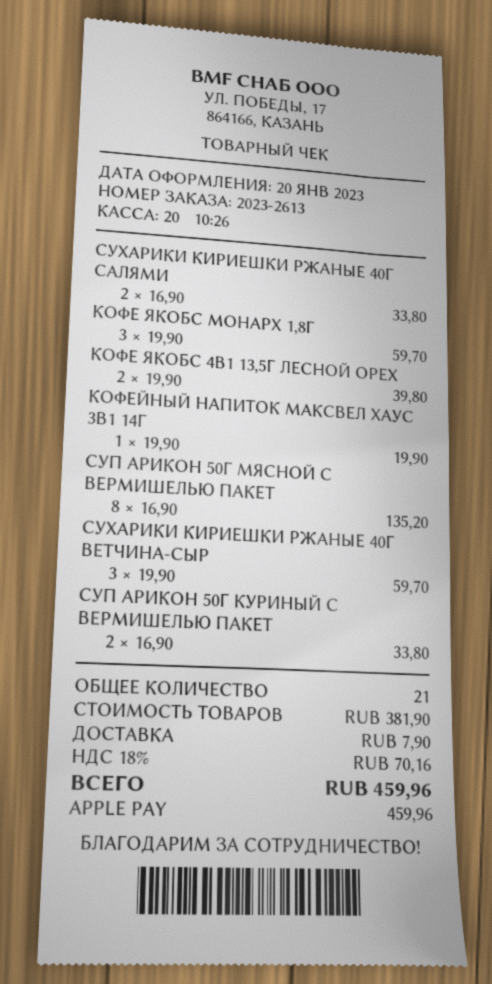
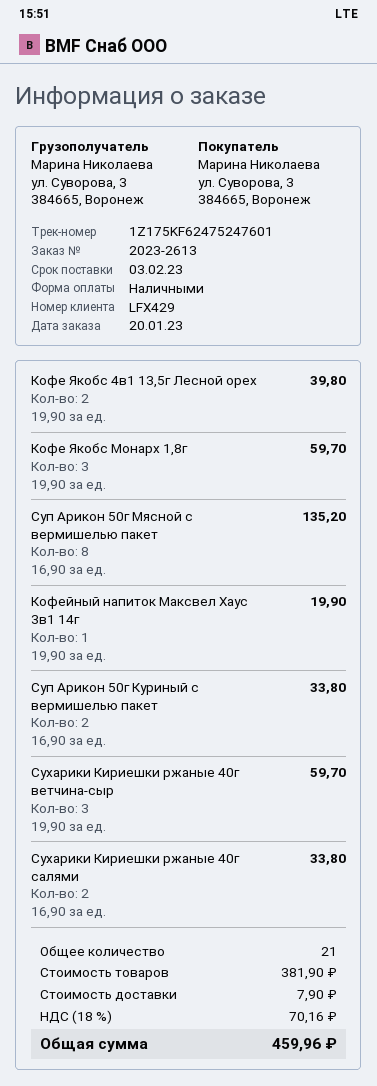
payment method: Apple Pay -> cash

